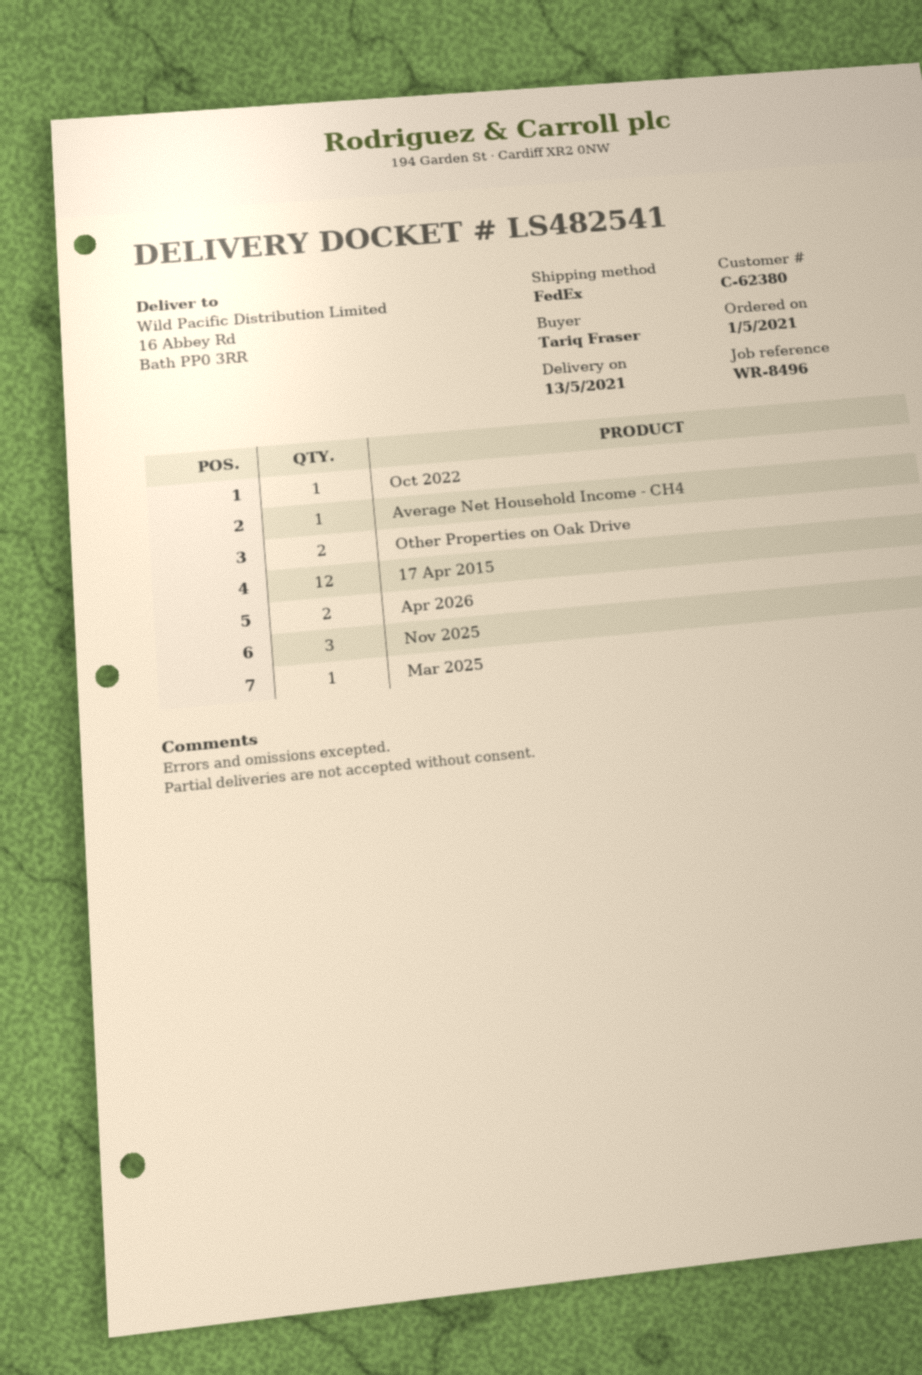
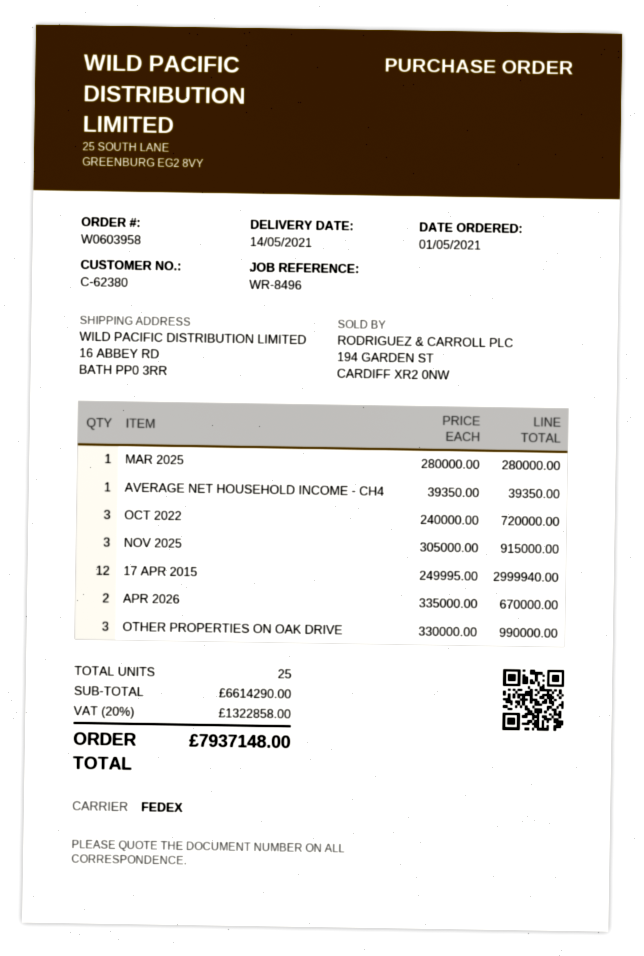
delivery date: 2021-05-13 -> 2021-05-14
Oct 2022: 1 -> 3
Other Properties on Oak Drive: 2 -> 3

